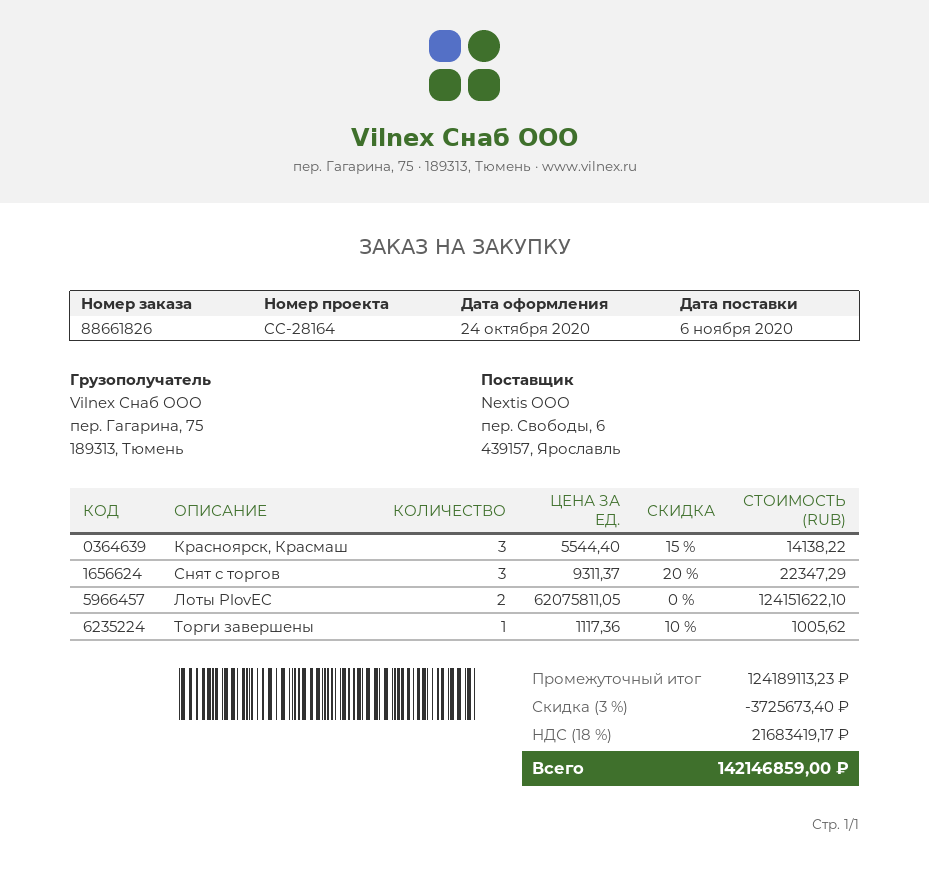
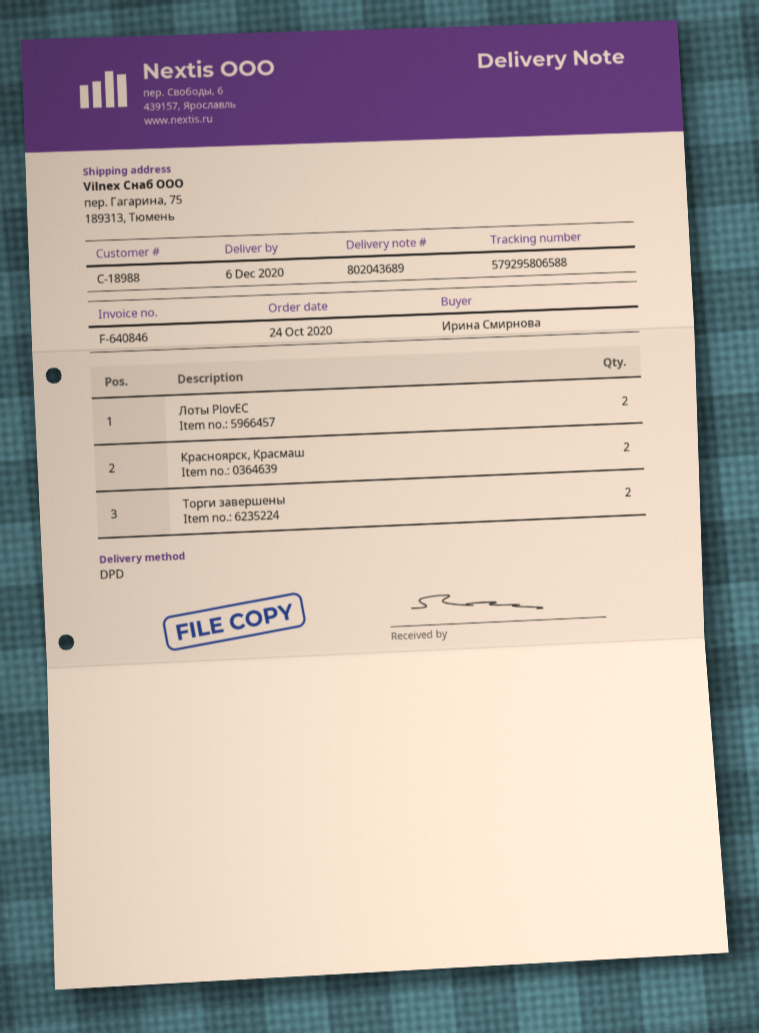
delivery date: 2020-11-06 -> 2020-12-06
Красноярск, Красмаш: 3 -> 2
Снят с торгов: 3 -> none
Торги завершены: 1 -> 2

